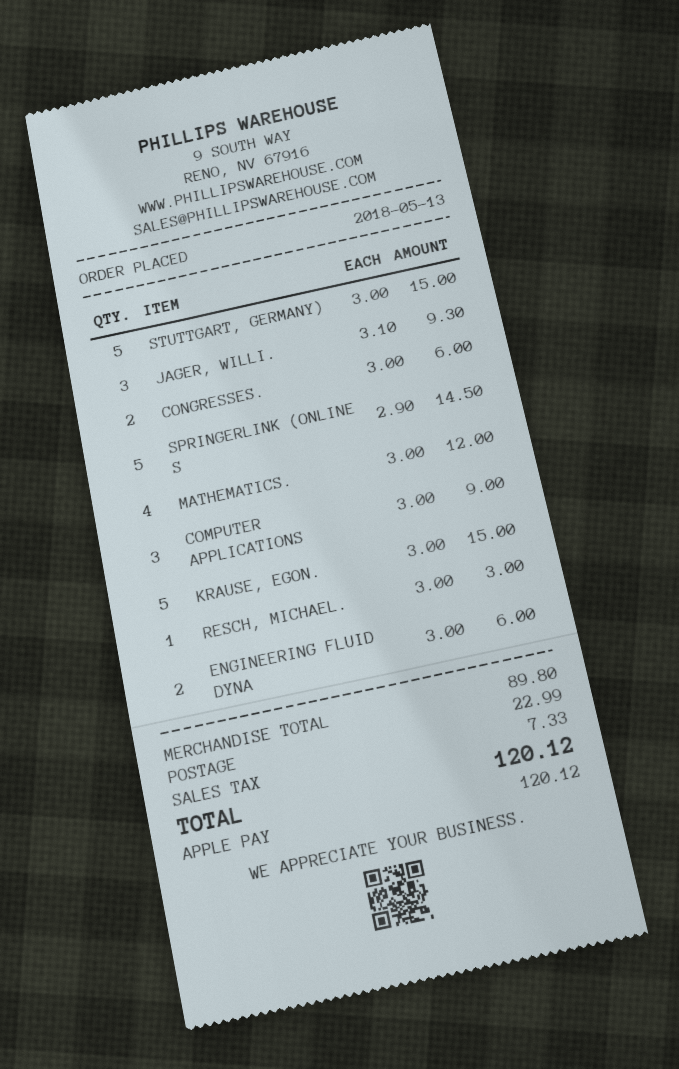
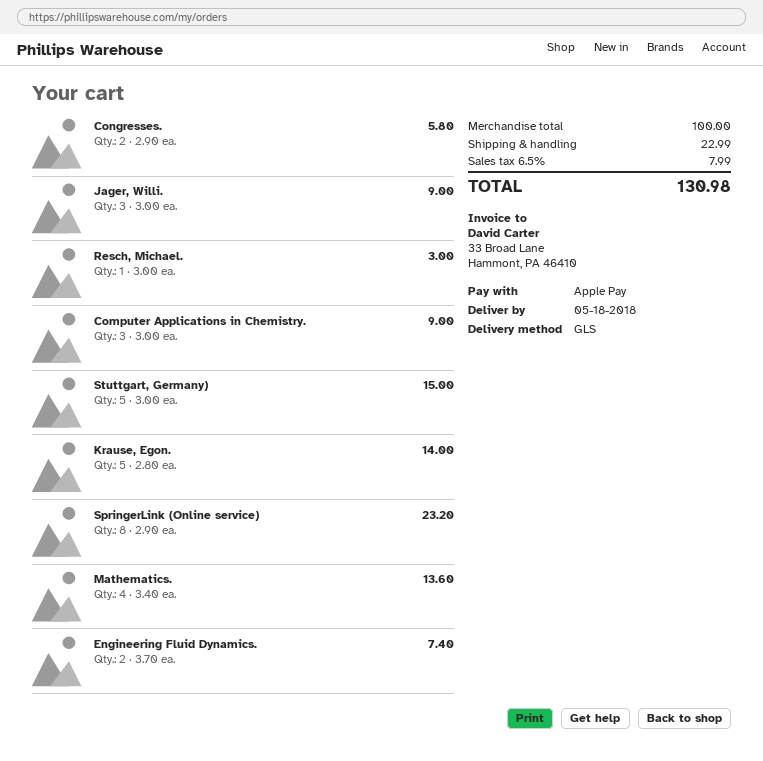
JAGER, WILLI.: 3 x 3.10 = 9.30 -> 3 x 3.00 = 9.00
CONGRESSES.: 2 x 3.00 = 6.00 -> 2 x 2.90 = 5.80
SPRINGERLINK (ONLINE S: 5 x 2.90 = 14.50 -> 8 x 2.90 = 23.20
MATHEMATICS.: 4 x 3.00 = 12.00 -> 4 x 3.40 = 13.60
KRAUSE, EGON.: 5 x 3.00 = 15.00 -> 5 x 2.80 = 14.00
ENGINEERING FLUID DYNA: 2 x 3.00 = 6.00 -> 2 x 3.70 = 7.40
subtotal: 89.80 -> 100.00
tax: 7.33 -> 7.99
total: 120.12 -> 130.98

